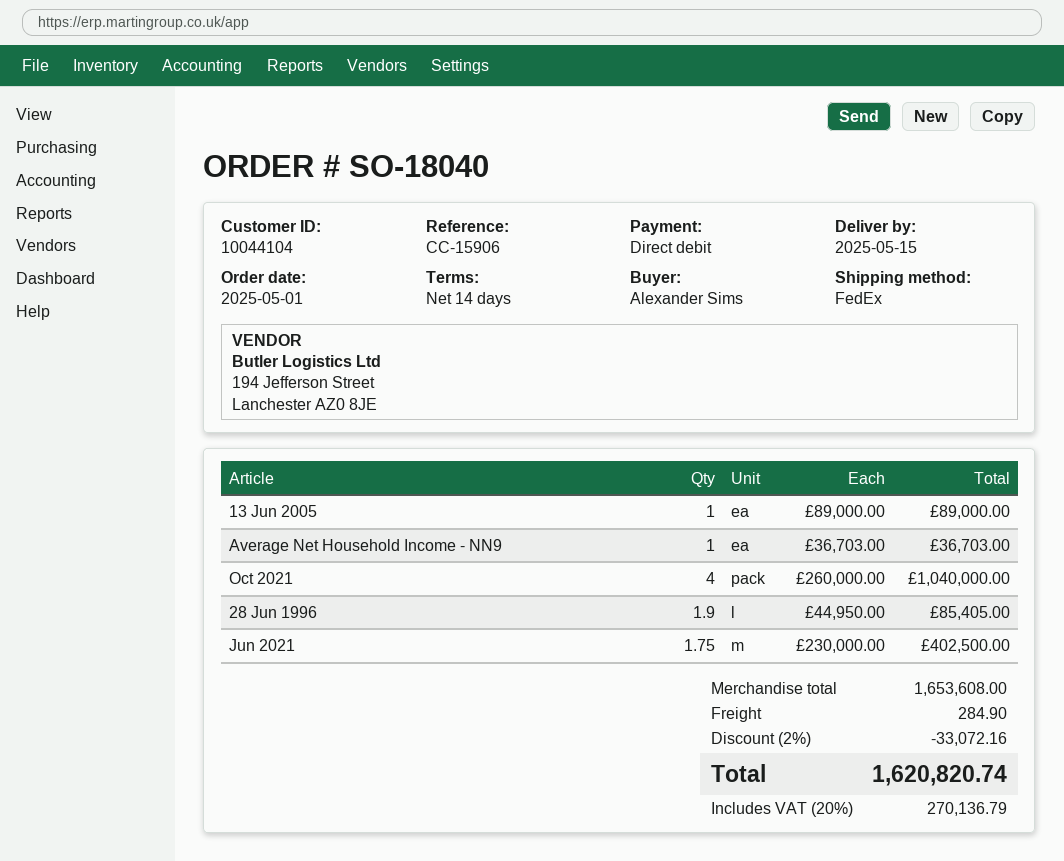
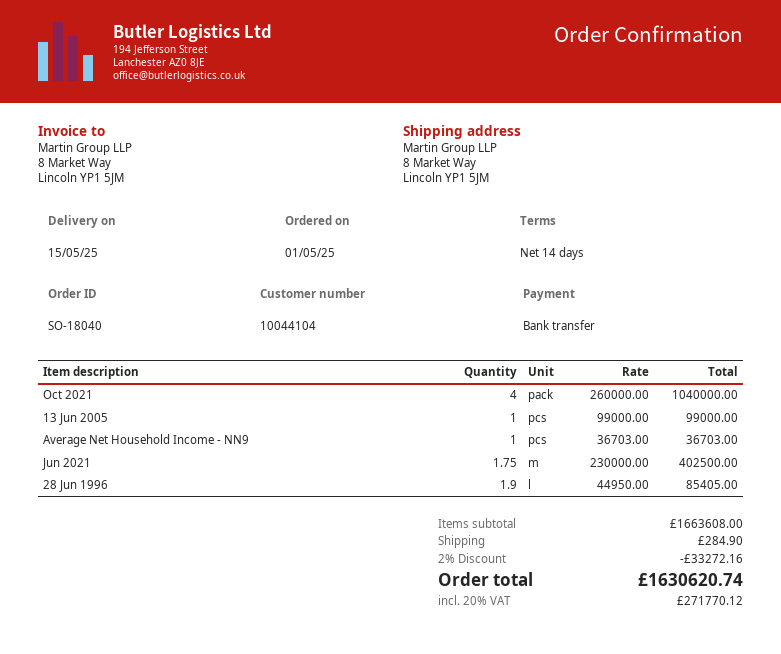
payment method: direct debit -> bank transfer
13 Jun 2005: 1 x 89000.00 = 89000.00 -> 1 x 99000.00 = 99000.00
subtotal: 1653608.00 -> 1663608.00
discount: 2% = 33072.16 -> 2% = 33272.16
tax: 20% = 270136.79 -> 20% = 271770.12
total: 1620820.74 -> 1630620.74

